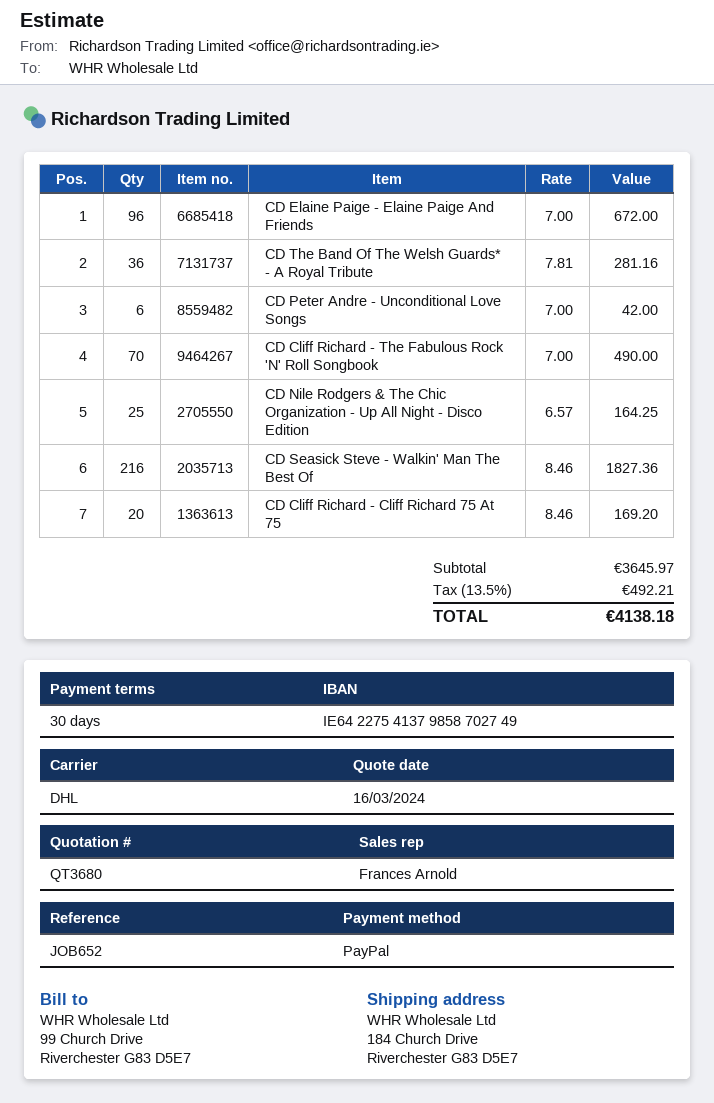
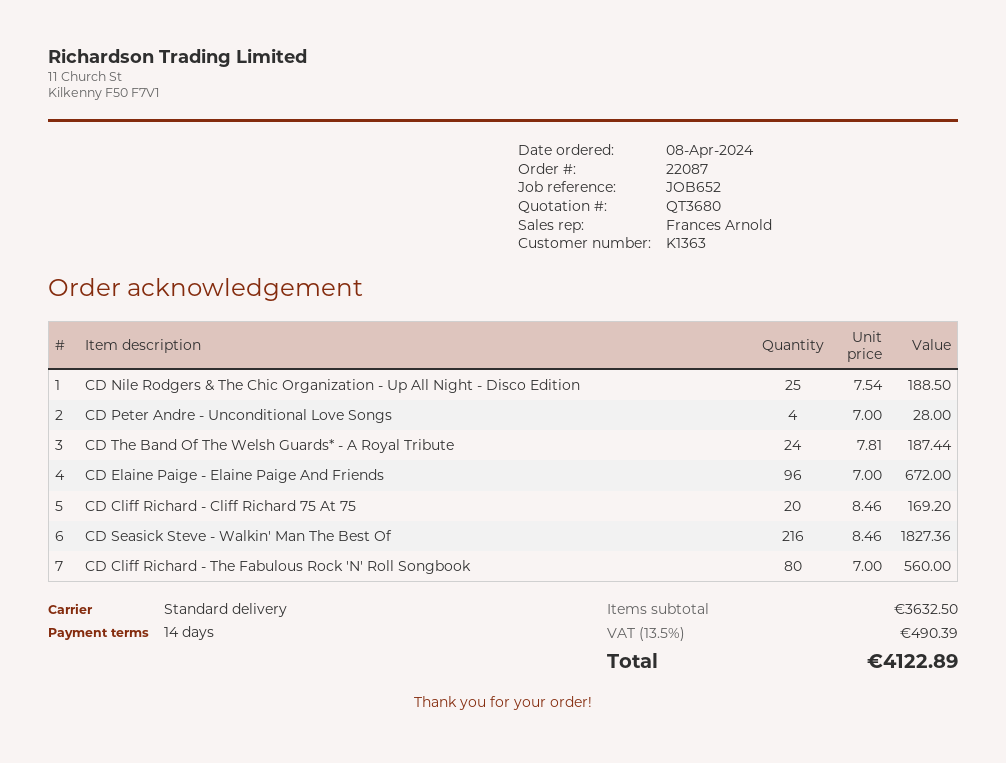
payment terms: 30 days -> 14 days
shipping method: DHL -> standard
CD The Band Of The Welsh Guards* - A Royal Tribute: 36 x 7.81 = 281.16 -> 24 x 7.81 = 187.44
CD Peter Andre - Unconditional Love Songs: 6 x 7.00 = 42.00 -> 4 x 7.00 = 28.00
CD Cliff Richard - The Fabulous Rock 'N' Roll Songbook: 70 x 7.00 = 490.00 -> 80 x 7.00 = 560.00
CD Nile Rodgers & The Chic Organization - Up All Night - Disco Edition: 25 x 6.57 = 164.25 -> 25 x 7.54 = 188.50
subtotal: 3645.97 -> 3632.50
tax: 13.5% = 492.21 -> 13.5% = 490.39
total: 4138.18 -> 4122.89

